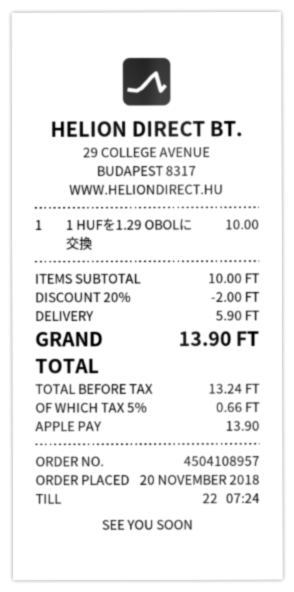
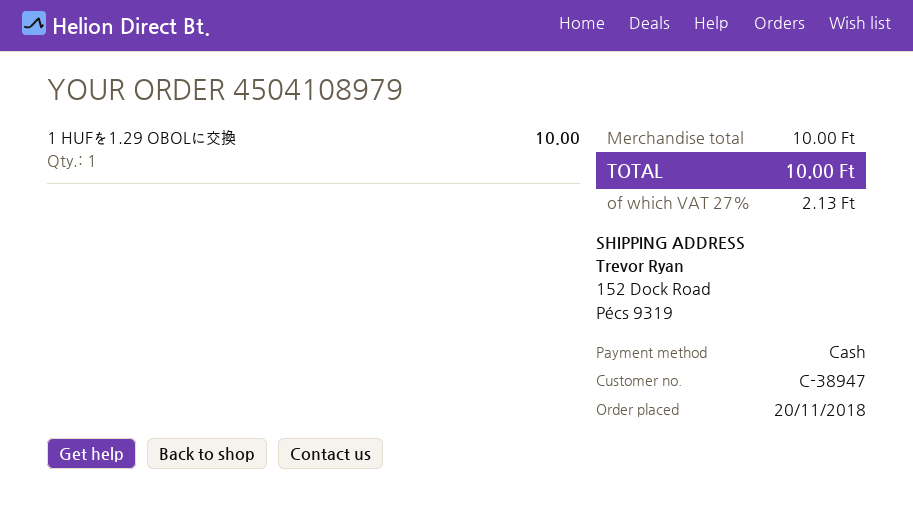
order number: 4504108957 -> 4504108979
payment method: Apple Pay -> cash
discount: 20% = 2.00 -> none
shipping: 5.90 -> none
tax: 5% = 0.66 -> 27% = 2.13
total: 13.90 -> 10.00

